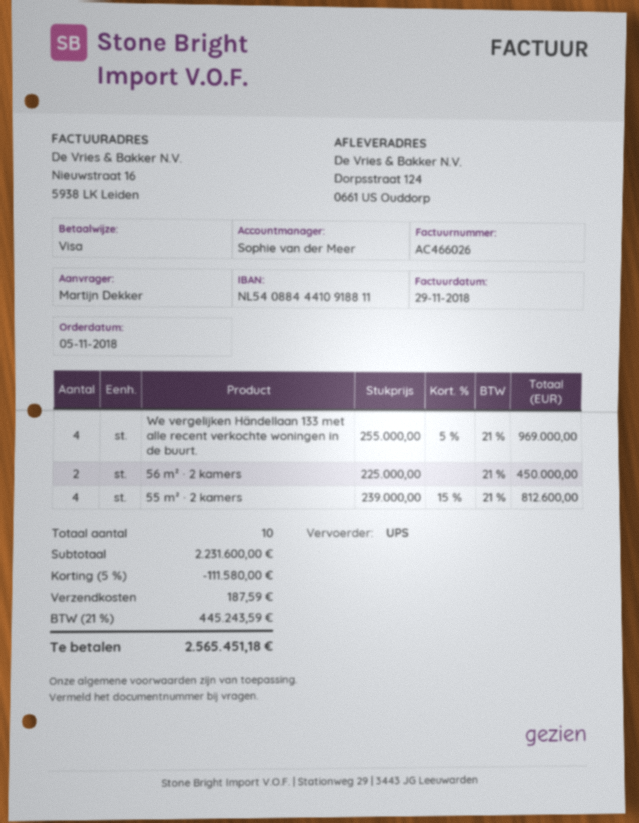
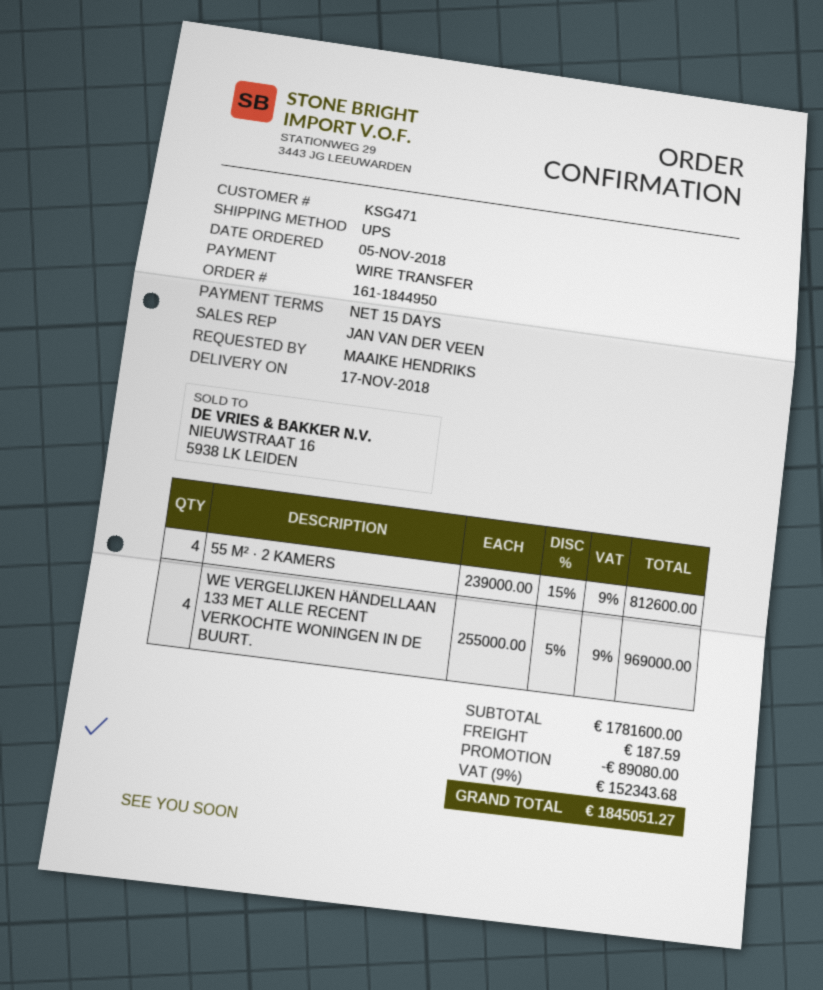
ordered by: Martijn Dekker -> MAAIKE HENDRIKS
sales rep: Sophie van der Meer -> JAN VAN DER VEEN
payment method: Visa -> bank transfer
56 m² · 2 kamers: 2 x 225000.00 = 450000.00 -> none
subtotal: 2231600.00 -> 1781600.00
discount: 111580.00 -> 89080.00
tax: 21% = 445243.59 -> 9% = 152343.68
total: 2565451.18 -> 1845051.27

